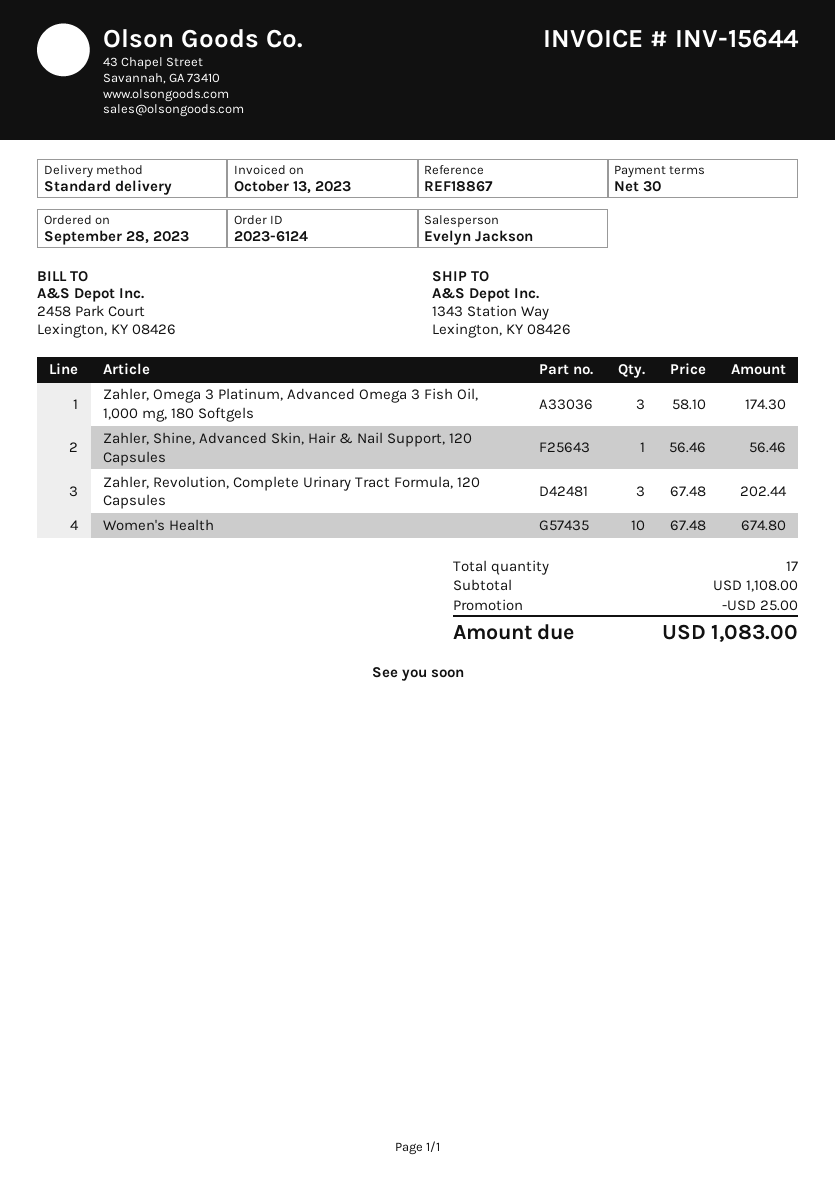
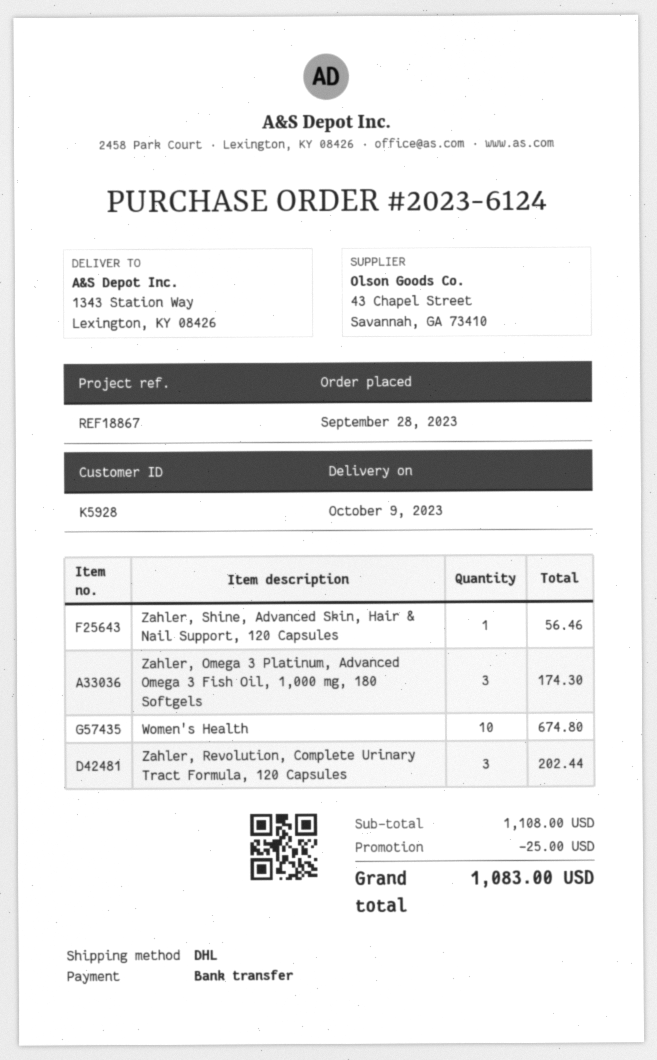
shipping method: standard -> DHL

